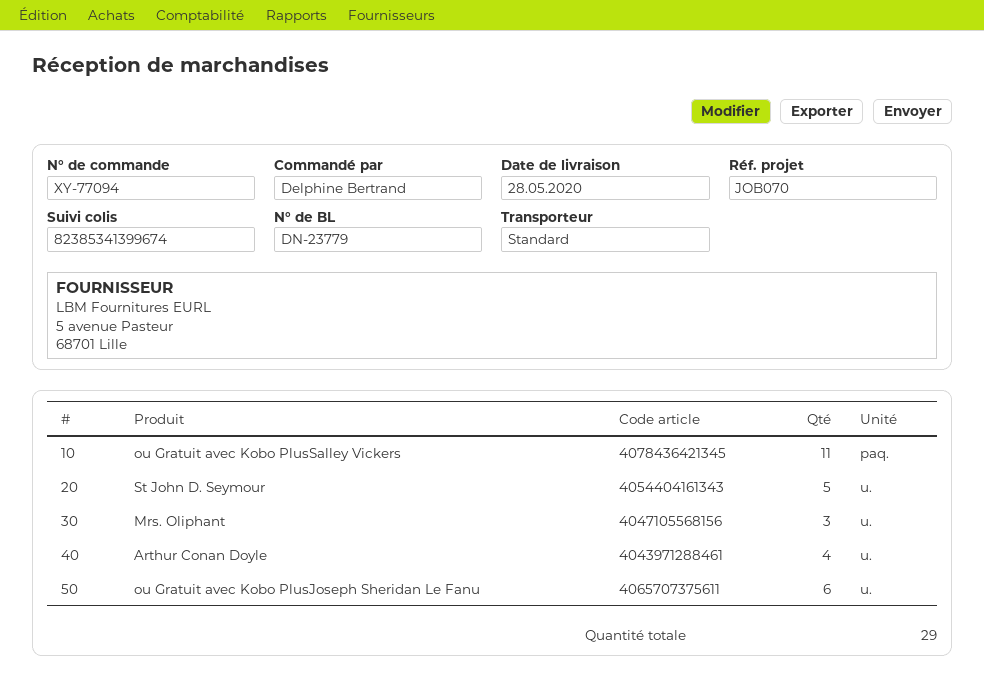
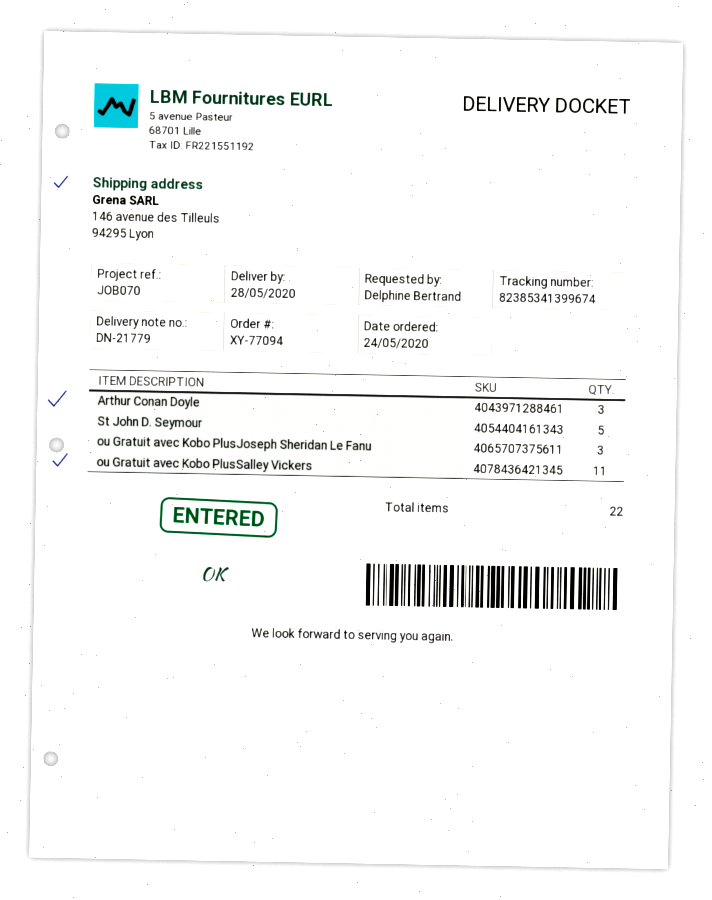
delivery note number: DN-23779 -> DN-21779
Mrs. Oliphant: 3 -> none
Arthur Conan Doyle: 4 -> 3
ou Gratuit avec Kobo PlusJoseph Sheridan Le Fanu: 6 -> 3
total quantity: 29 -> 22

